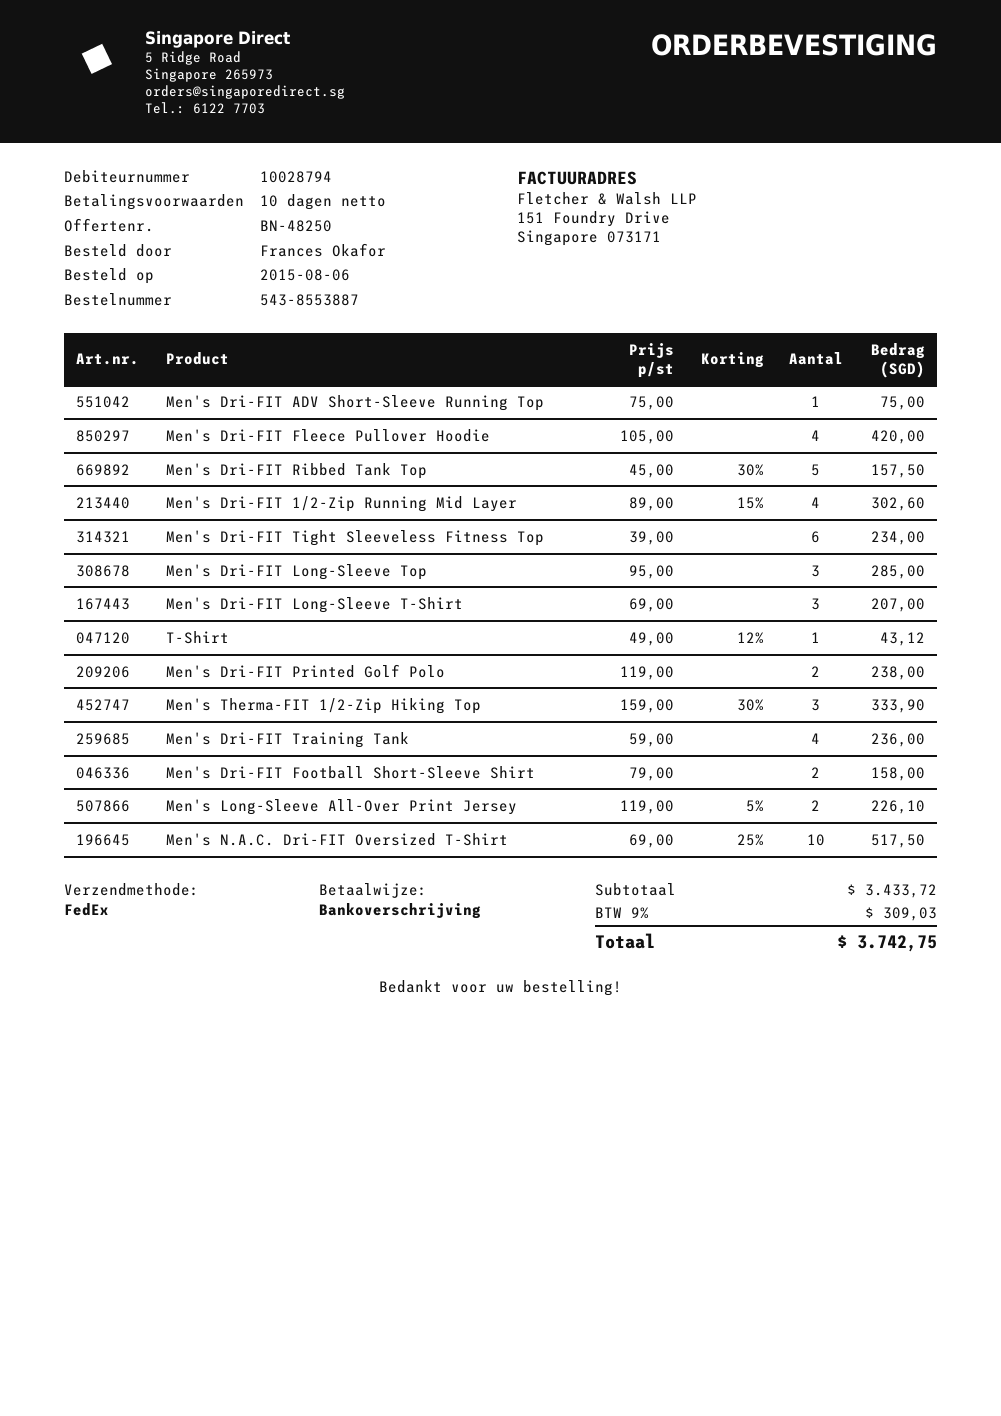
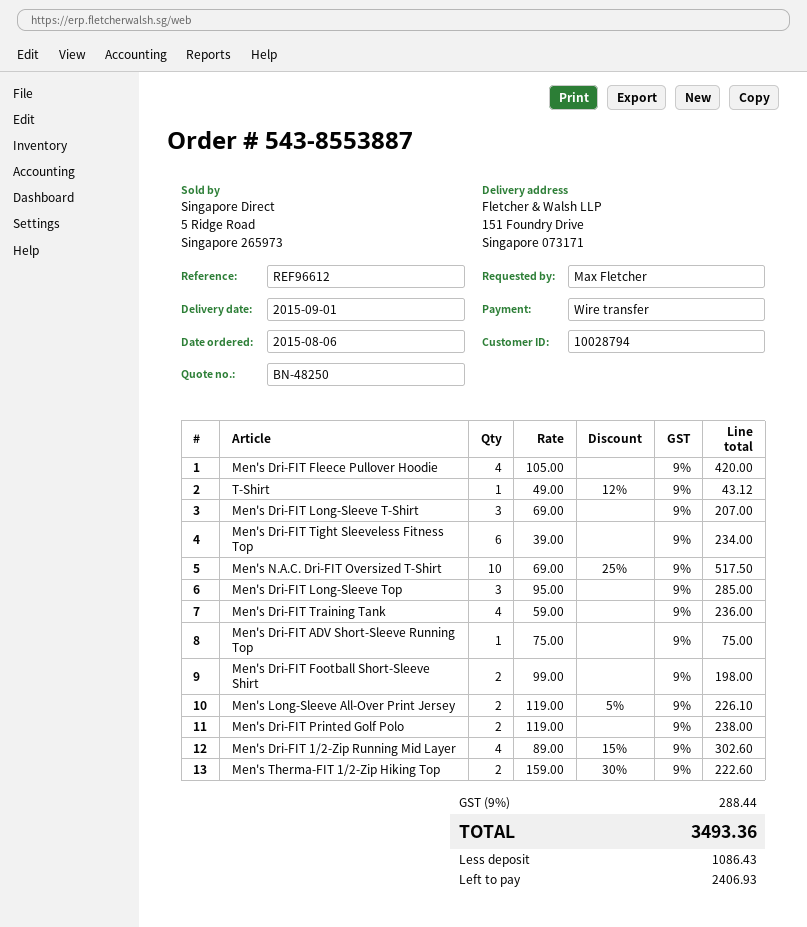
ordered by: Frances Okafor -> Max Fletcher
Men's Dri-FIT Ribbed Tank Top: 5 x 45.00 - 30% = 157.50 -> none
Men's Therma-FIT 1/2-Zip Hiking Top: 3 x 159.00 - 30% = 333.90 -> 2 x 159.00 - 30% = 222.60
Men's Dri-FIT Football Short-Sleeve Shirt: 2 x 79.00 = 158.00 -> 2 x 99.00 = 198.00
tax: 9% = 309.03 -> 9% = 288.44
total: 3742.75 -> 3493.36

